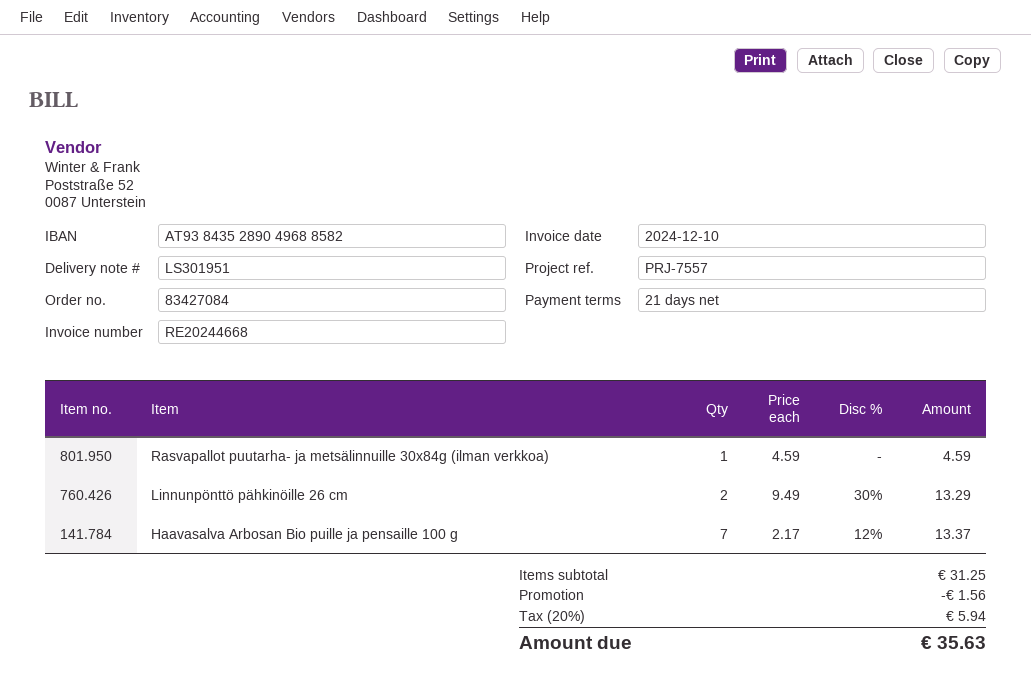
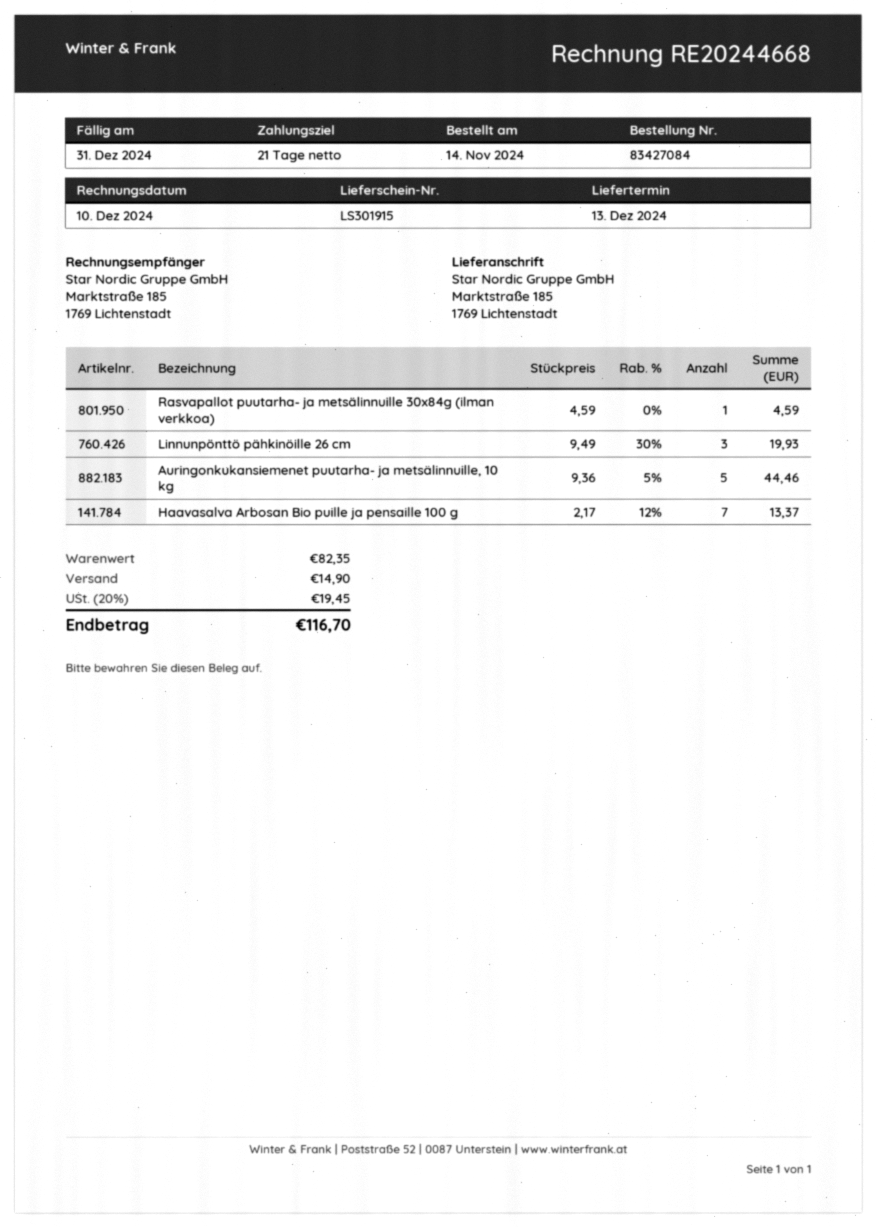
delivery note number: LS301951 -> LS301915
Linnunpönttö pähkinöille 26 cm: 2 x 9.49 - 30% = 13.29 -> 3 x 9.49 - 30% = 19.93
Auringonkukansiemenet puutarha- ja metsälinnuille, 10 kg: none -> 5 x 9.36 - 5% = 44.46
subtotal: 31.25 -> 82.35
discount: 1.56 -> none
shipping: none -> 14.90
tax: 20% = 5.94 -> 20% = 19.45
total: 35.63 -> 116.70

